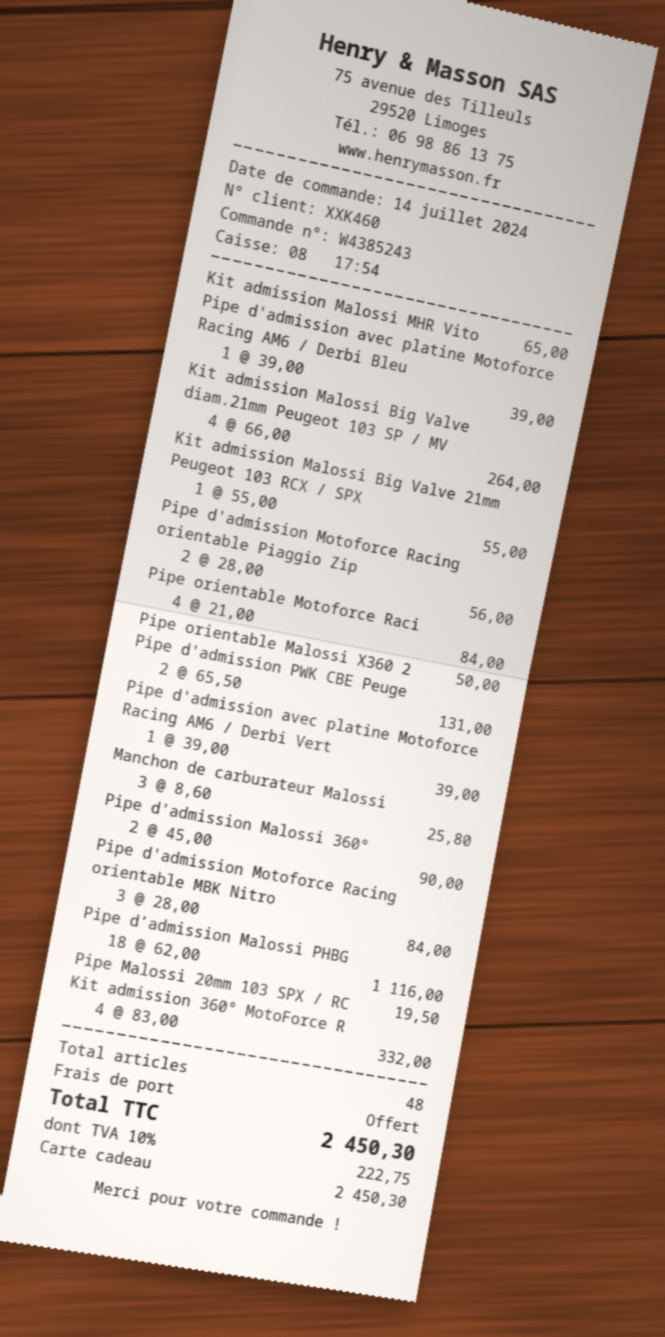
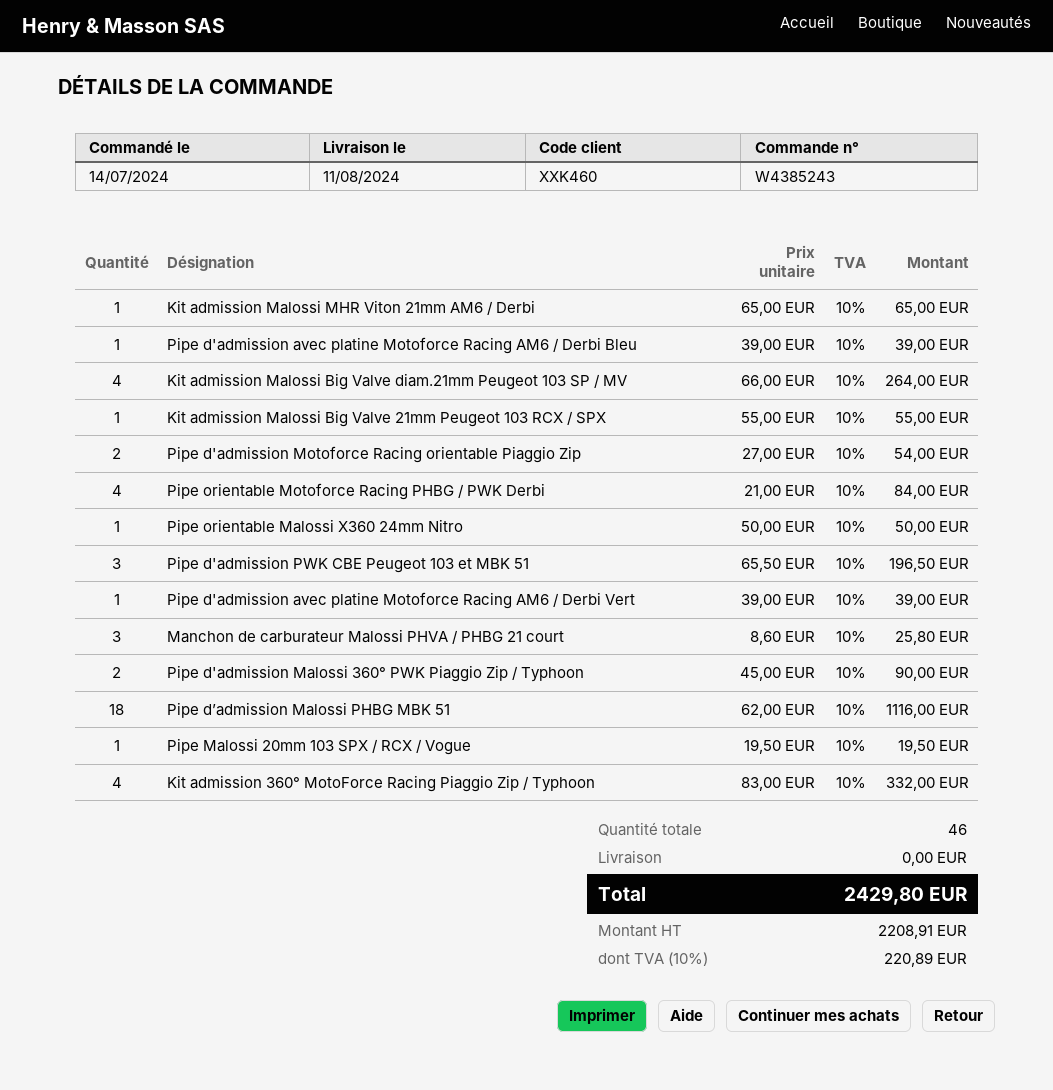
Pipe d'admission Motoforce Racing orientable Piaggio Zip: 2 x 28.00 = 56.00 -> 2 x 27.00 = 54.00
Pipe d'admission PWK CBE Peuge: 2 x 65.50 = 131.00 -> 3 x 65.50 = 196.50
Pipe d'admission Motoforce Racing orientable MBK Nitro: 3 x 28.00 = 84.00 -> none
total quantity: 48 -> 46
tax: 10% = 222.75 -> 10% = 220.89
total: 2450.30 -> 2429.80

